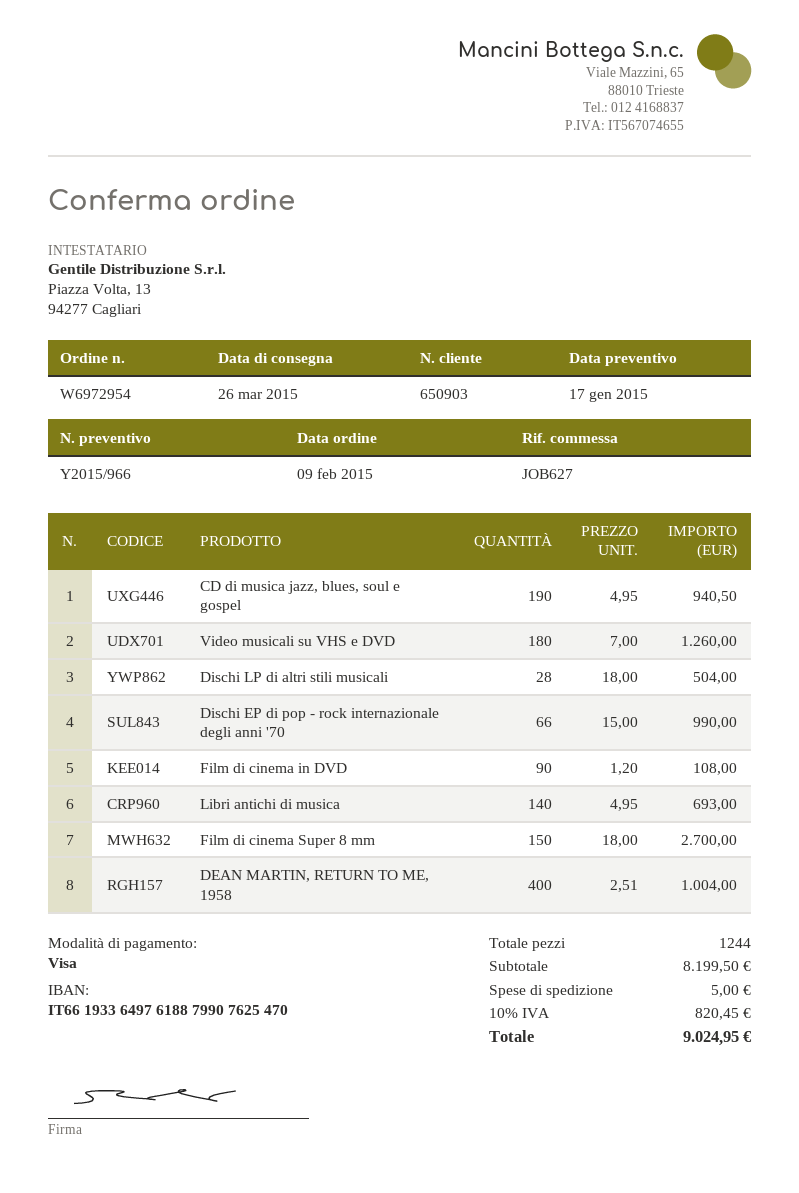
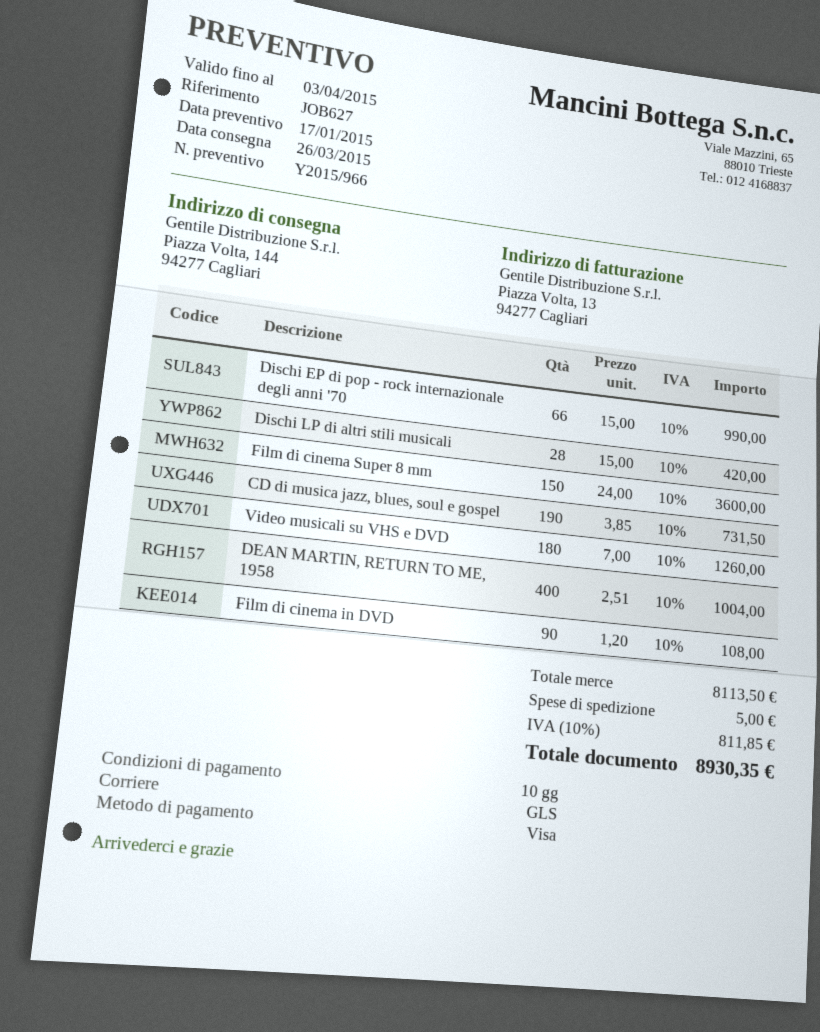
CD di musica jazz, blues, soul e gospel: 190 x 4.95 = 940.50 -> 190 x 3.85 = 731.50
Dischi LP di altri stili musicali: 28 x 18.00 = 504.00 -> 28 x 15.00 = 420.00
Libri antichi di musica: 140 x 4.95 = 693.00 -> none
Film di cinema Super 8 mm: 150 x 18.00 = 2700.00 -> 150 x 24.00 = 3600.00
subtotal: 8199.50 -> 8113.50
tax: 10% = 820.45 -> 10% = 811.85
total: 9024.95 -> 8930.35

